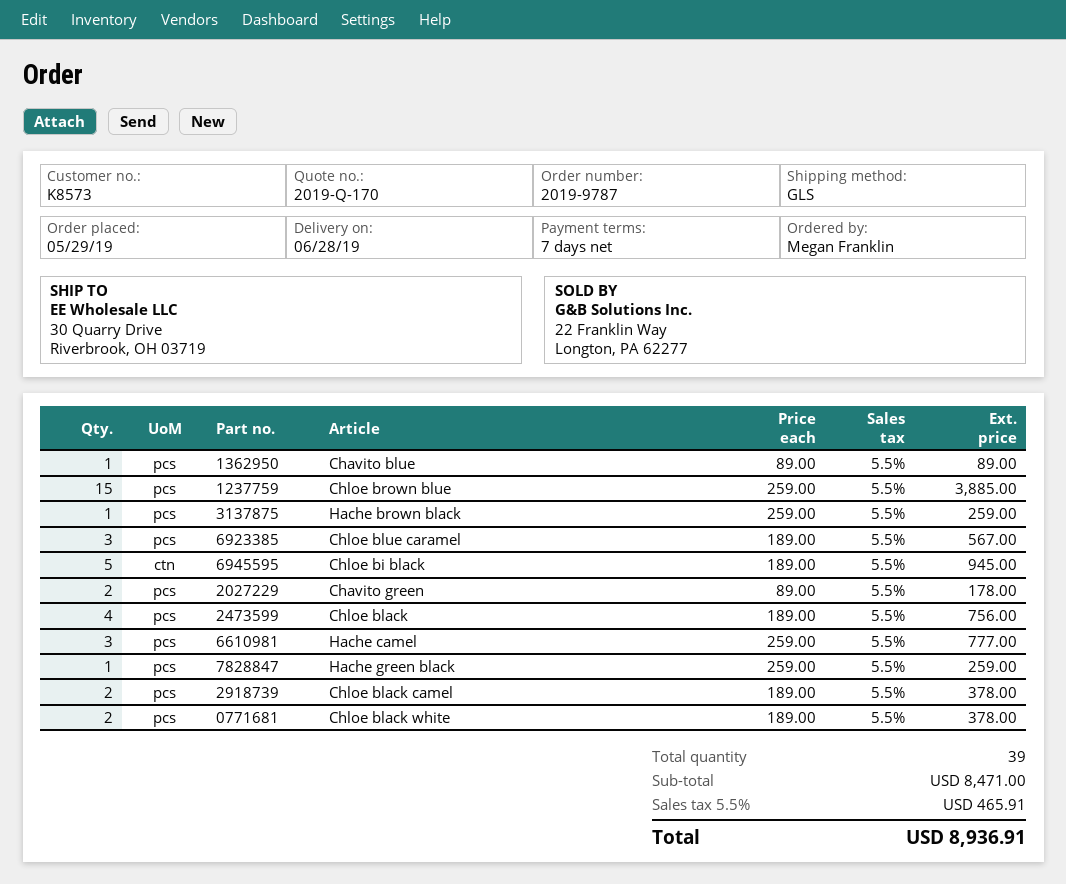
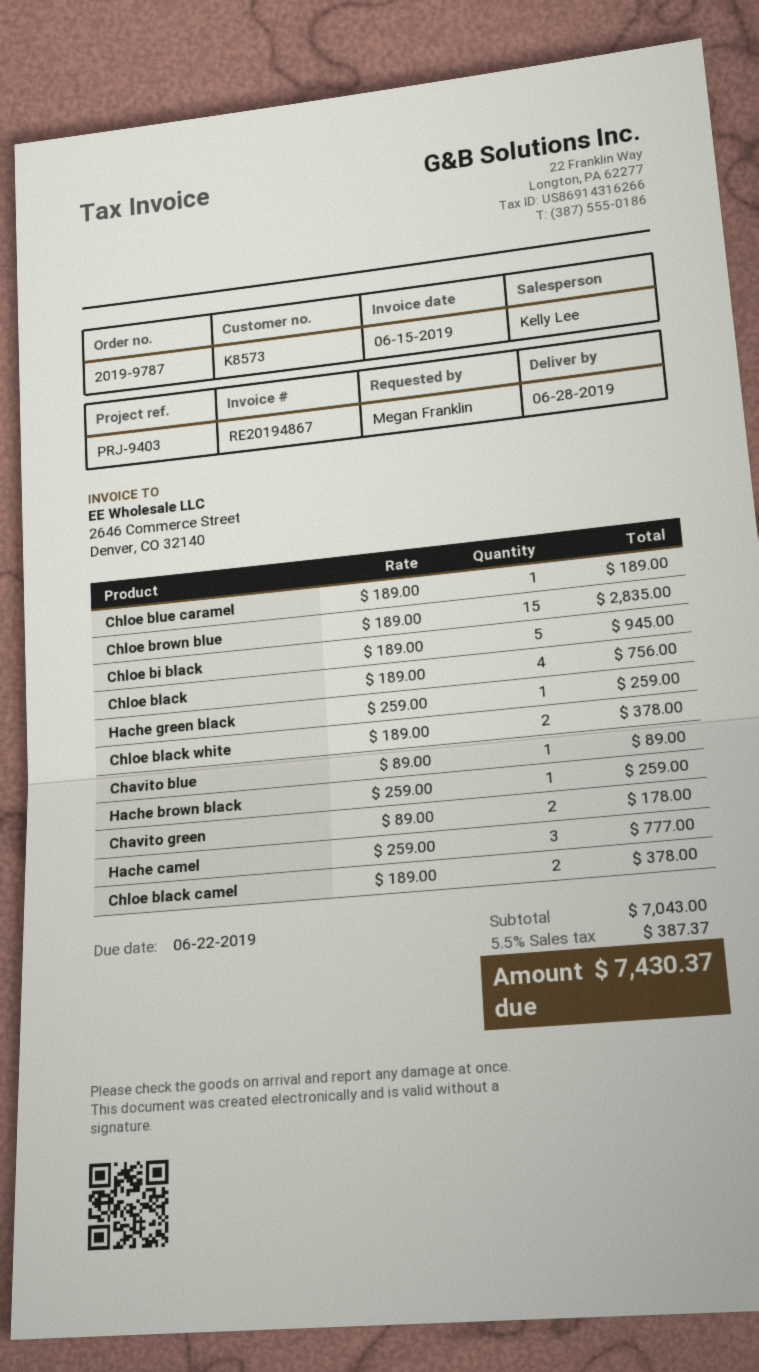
Chloe brown blue: 15 x 259.00 = 3885.00 -> 15 x 189.00 = 2835.00
Chloe blue caramel: 3 x 189.00 = 567.00 -> 1 x 189.00 = 189.00
subtotal: 8471.00 -> 7043.00
tax: 5.5% = 465.91 -> 5.5% = 387.37
total: 8936.91 -> 7430.37

